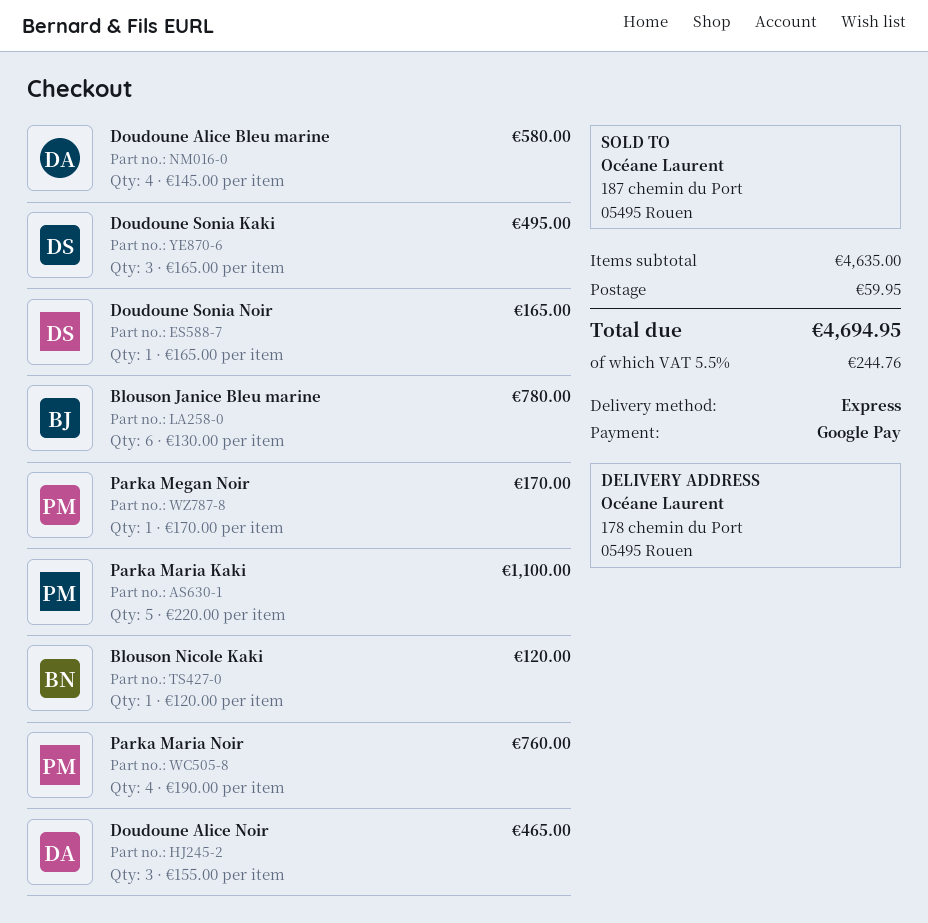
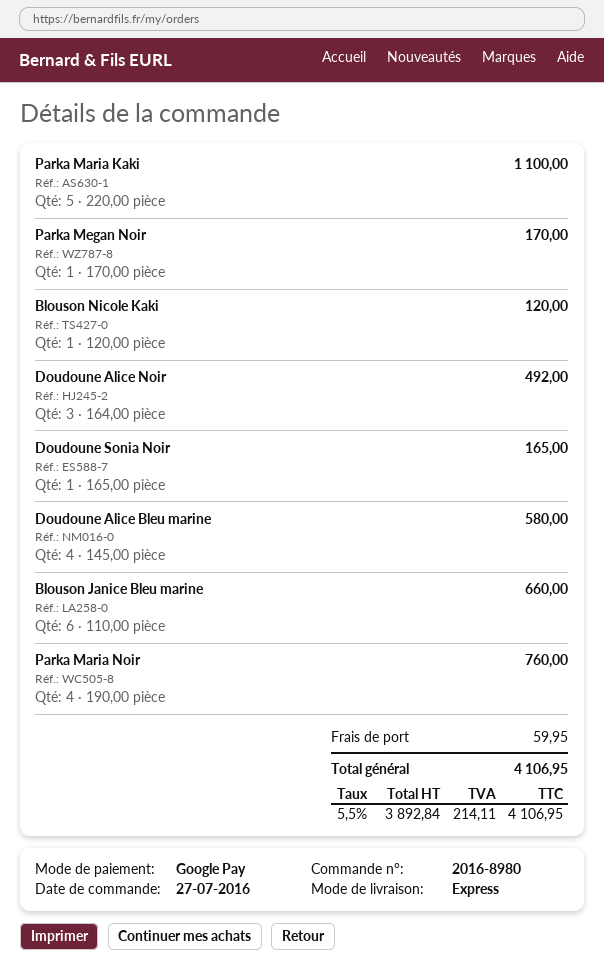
Doudoune Sonia Kaki: 3 x 165.00 = 495.00 -> none
Blouson Janice Bleu marine: 6 x 130.00 = 780.00 -> 6 x 110.00 = 660.00
Doudoune Alice Noir: 3 x 155.00 = 465.00 -> 3 x 164.00 = 492.00
tax: 5.5% = 244.76 -> 5.5% = 214.11
total: 4694.95 -> 4106.95

